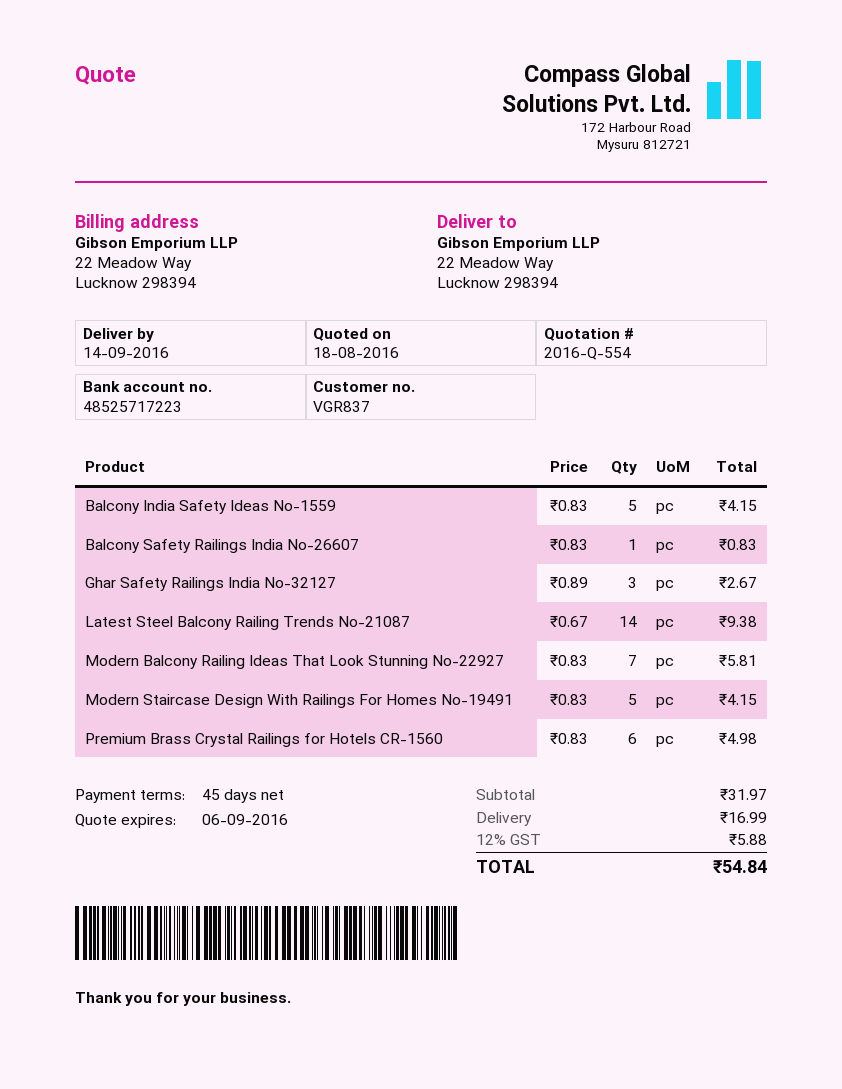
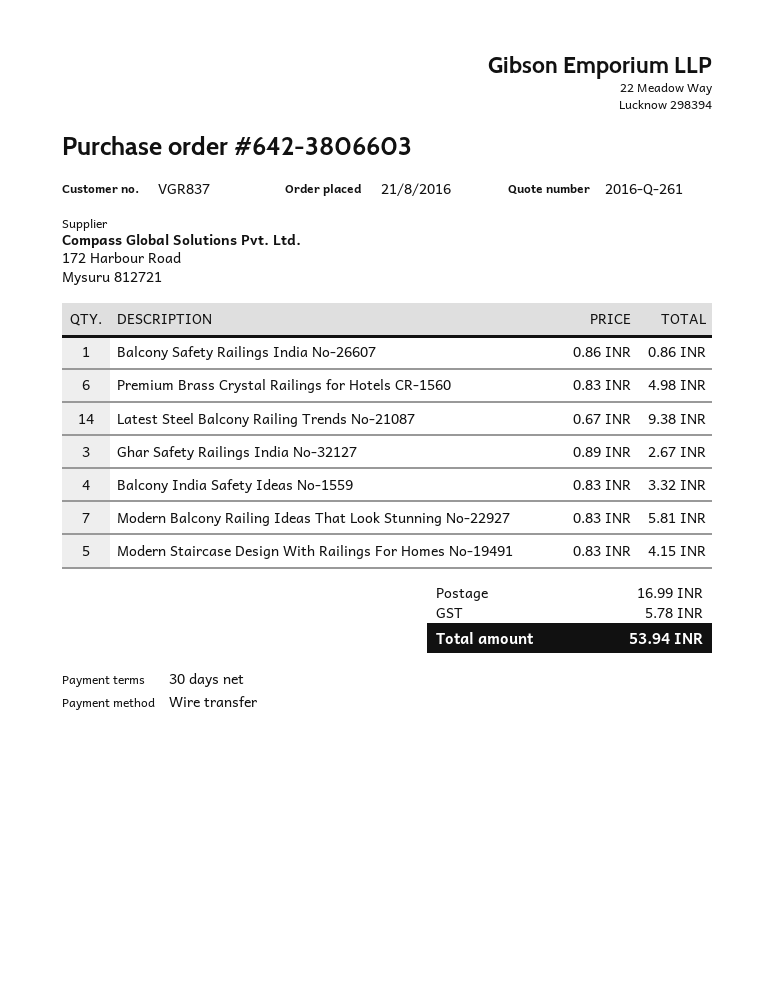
quote number: 2016-Q-554 -> 2016-Q-261
payment terms: 45 days -> 30 days
Balcony India Safety Ideas No-1559: 5 x 0.83 = 4.15 -> 4 x 0.83 = 3.32
Balcony Safety Railings India No-26607: 1 x 0.83 = 0.83 -> 1 x 0.86 = 0.86
tax: 5.88 -> 5.78
total: 54.84 -> 53.94

